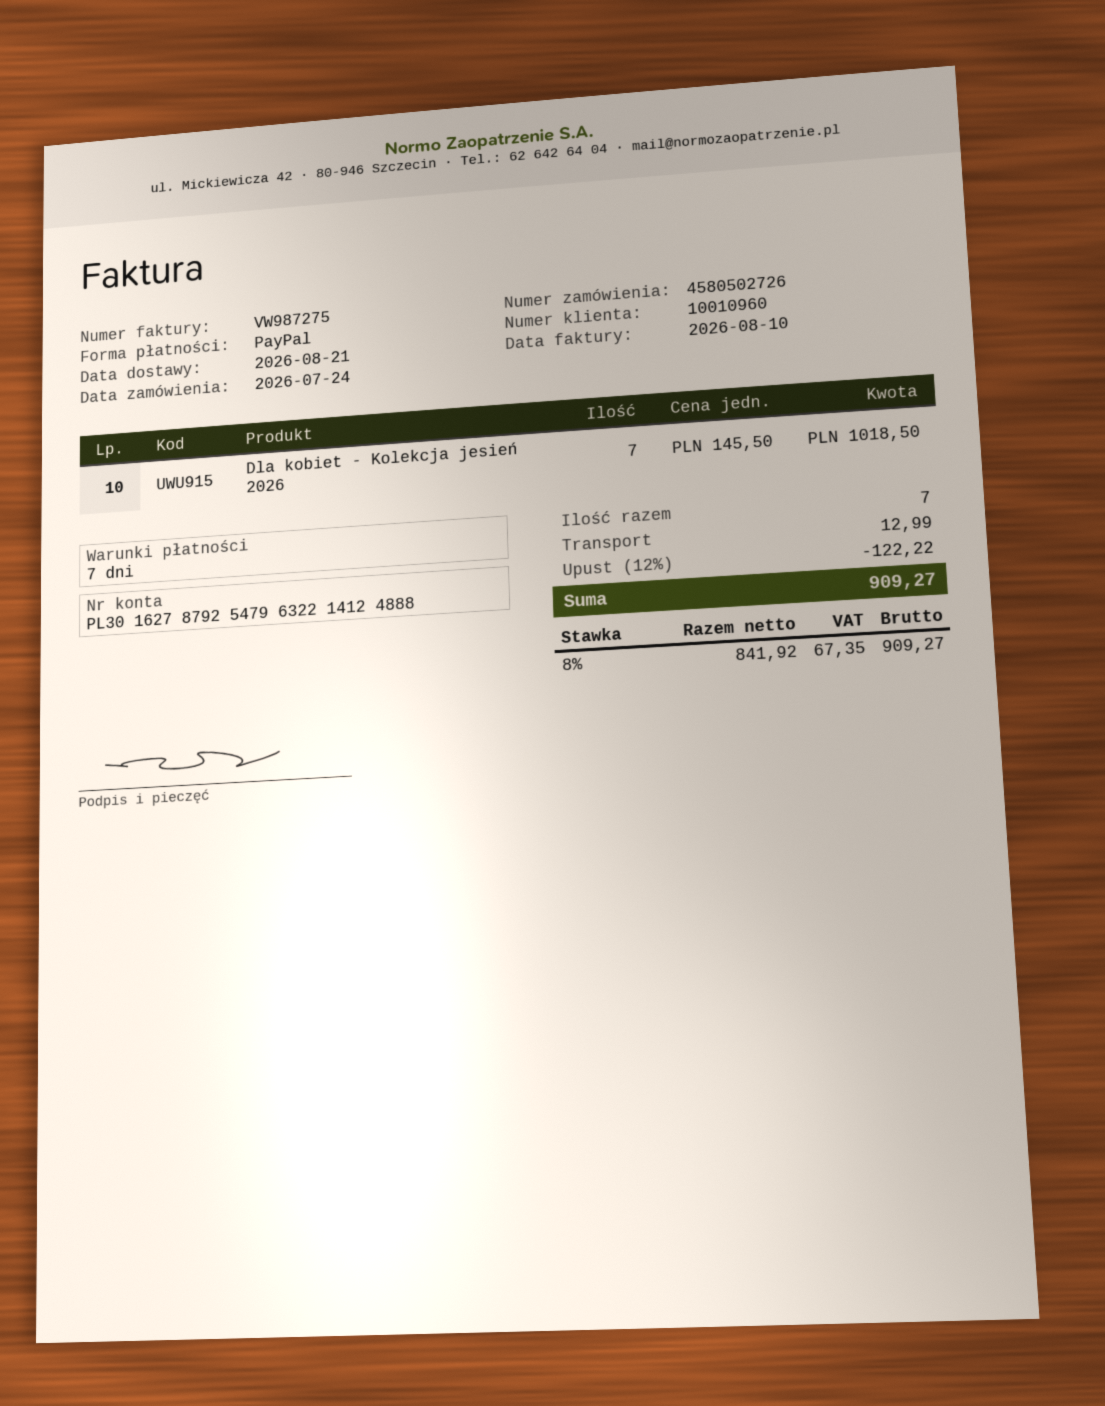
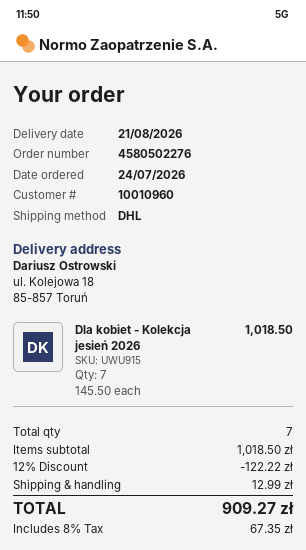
order number: 4580502726 -> 4580502276

